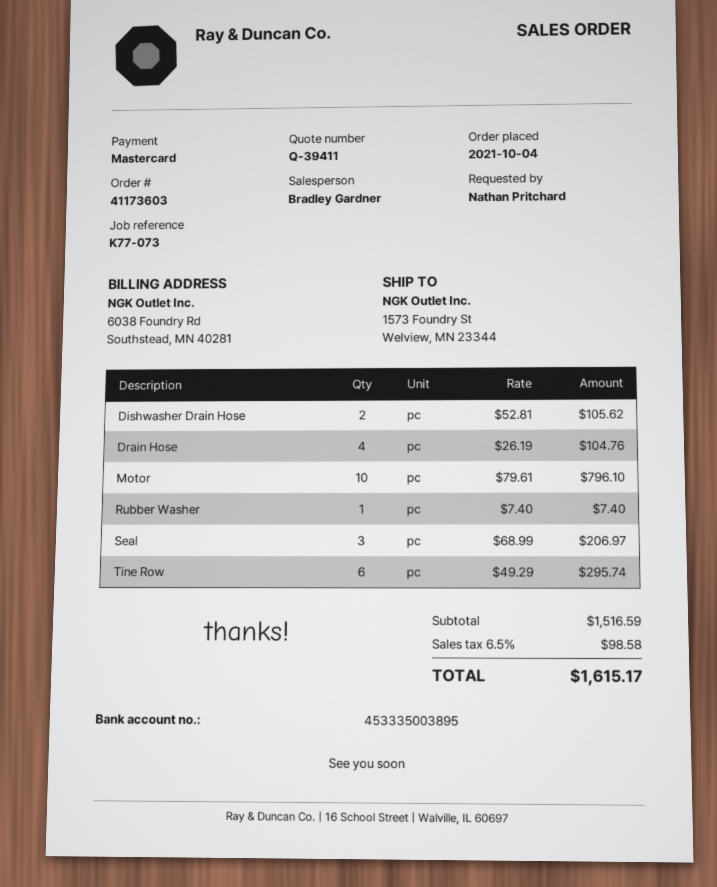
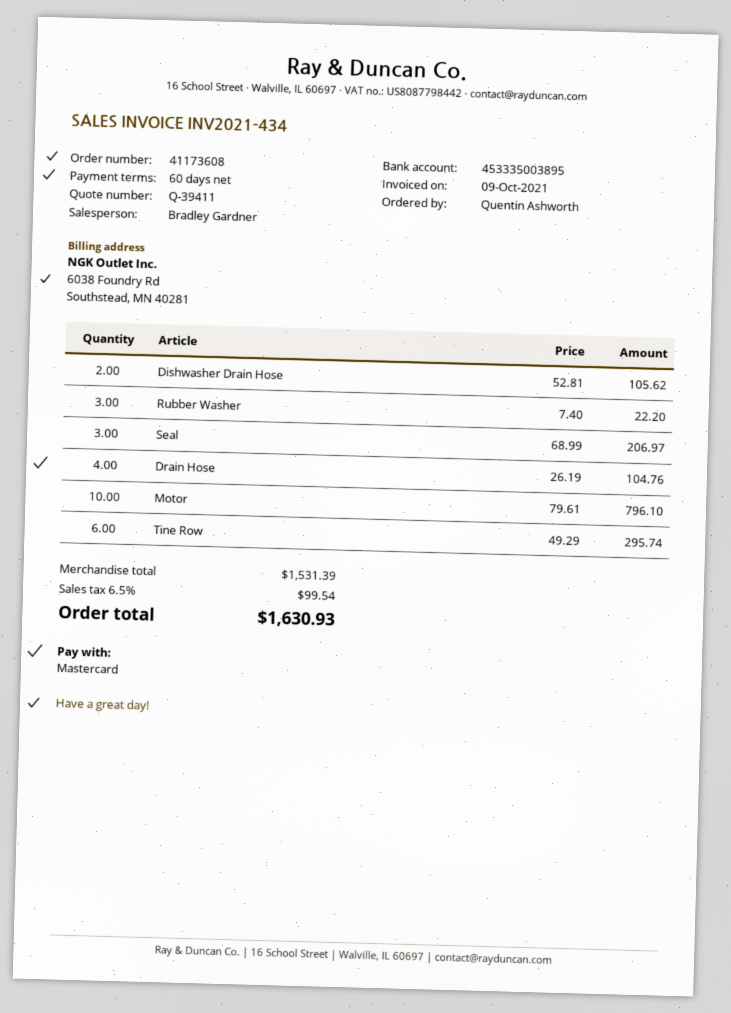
order number: 41173603 -> 41173608
ordered by: Nathan Pritchard -> Quentin Ashworth
Rubber Washer: 1 x 7.40 = 7.40 -> 3 x 7.40 = 22.20
subtotal: 1516.59 -> 1531.39
tax: 6.5% = 98.58 -> 6.5% = 99.54
total: 1615.17 -> 1630.93

